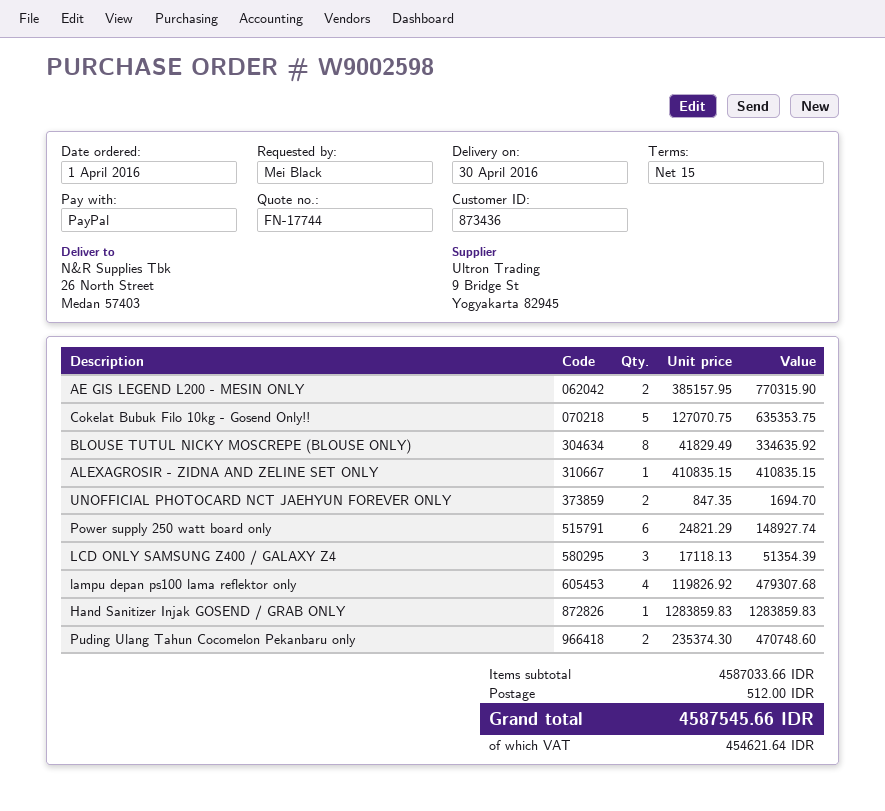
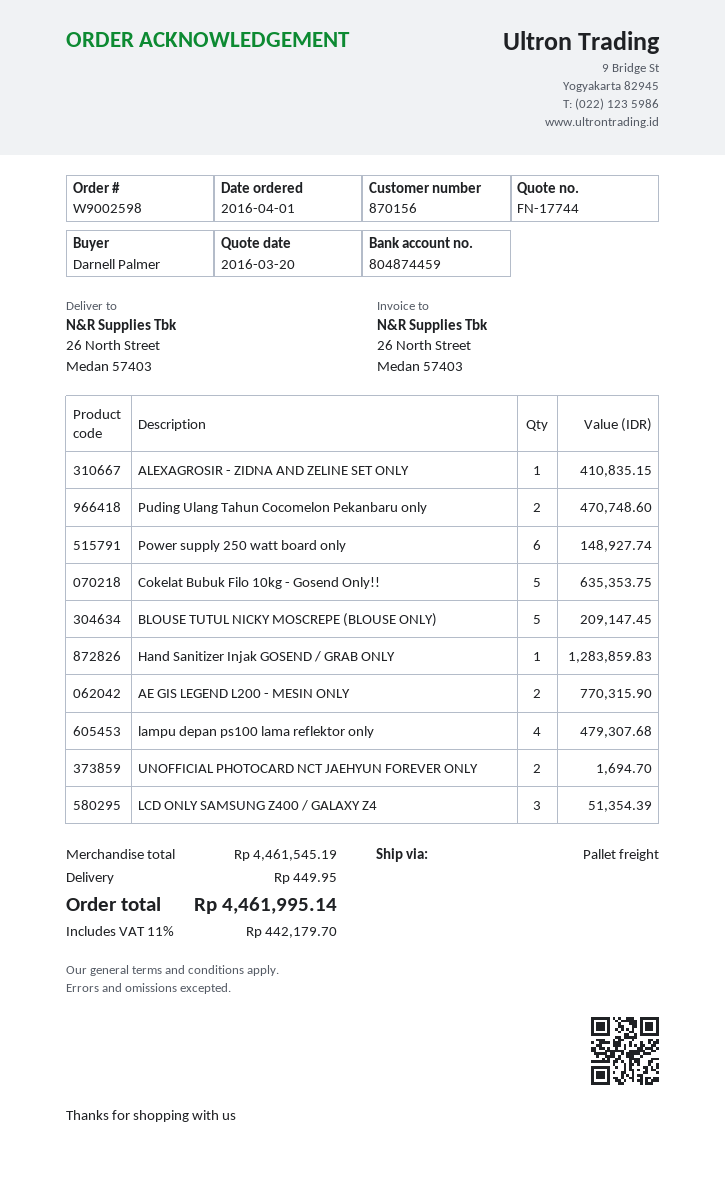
customer number: 873436 -> 870156
ordered by: Mei Black -> Darnell Palmer
BLOUSE TUTUL NICKY MOSCREPE (BLOUSE ONLY): 8 for 334635.92 -> 5 for 209147.45
subtotal: 4587033.66 -> 4461545.19
shipping: 512.00 -> 449.95
tax: 454621.64 -> 442179.70
total: 4587545.66 -> 4461995.14

